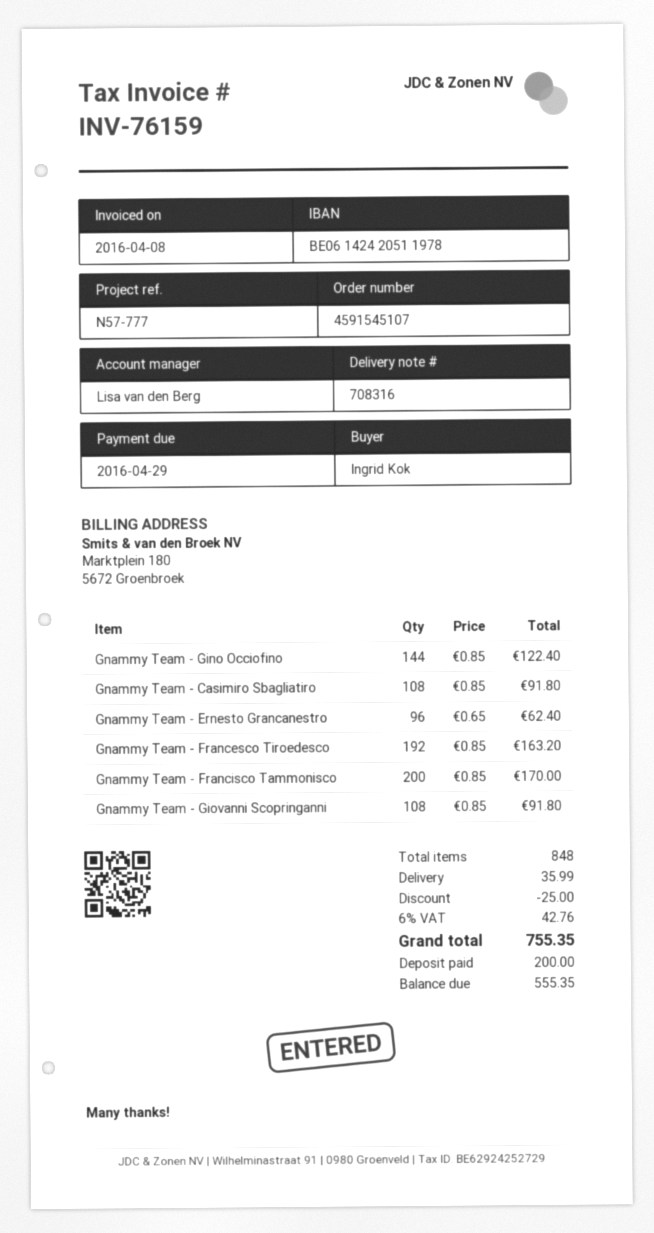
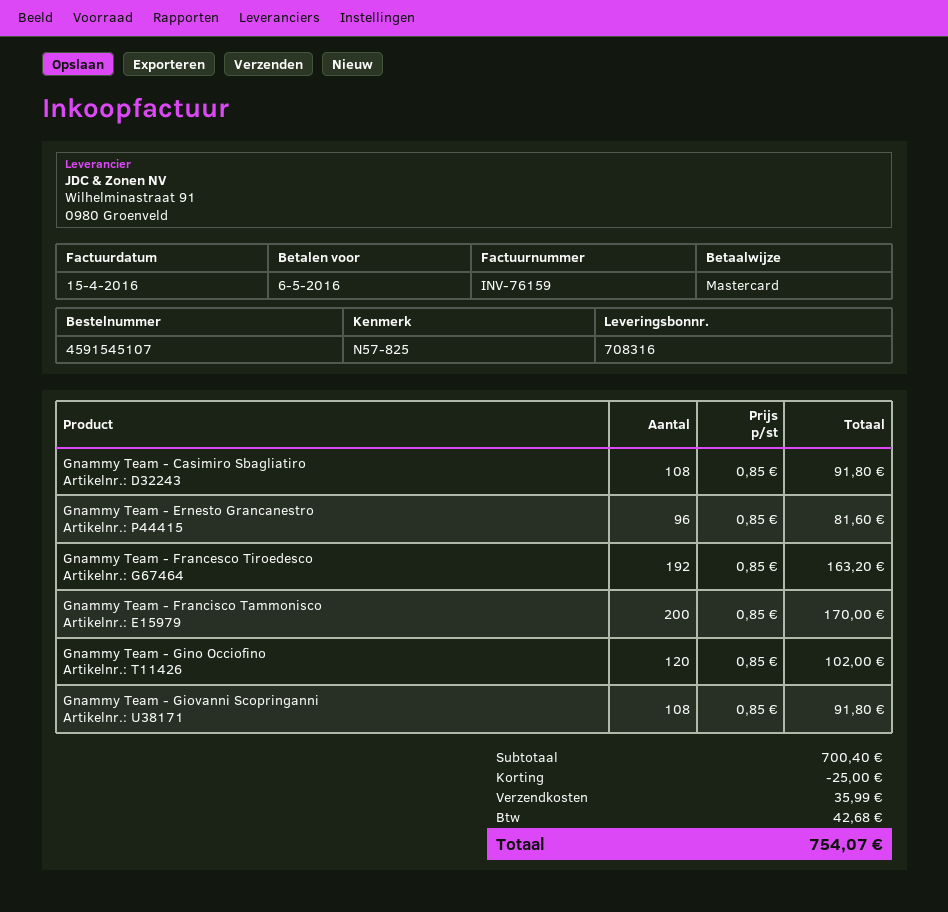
invoice date: 2016-04-08 -> 2016-04-15
due date: 2016-04-29 -> 2016-05-06
reference: N57-777 -> N57-825
Gnammy Team - Gino Occiofino: 144 x 0.85 = 122.40 -> 120 x 0.85 = 102.00
Gnammy Team - Ernesto Grancanestro: 96 x 0.65 = 62.40 -> 96 x 0.85 = 81.60
tax: 42.76 -> 42.68
total: 755.35 -> 754.07

